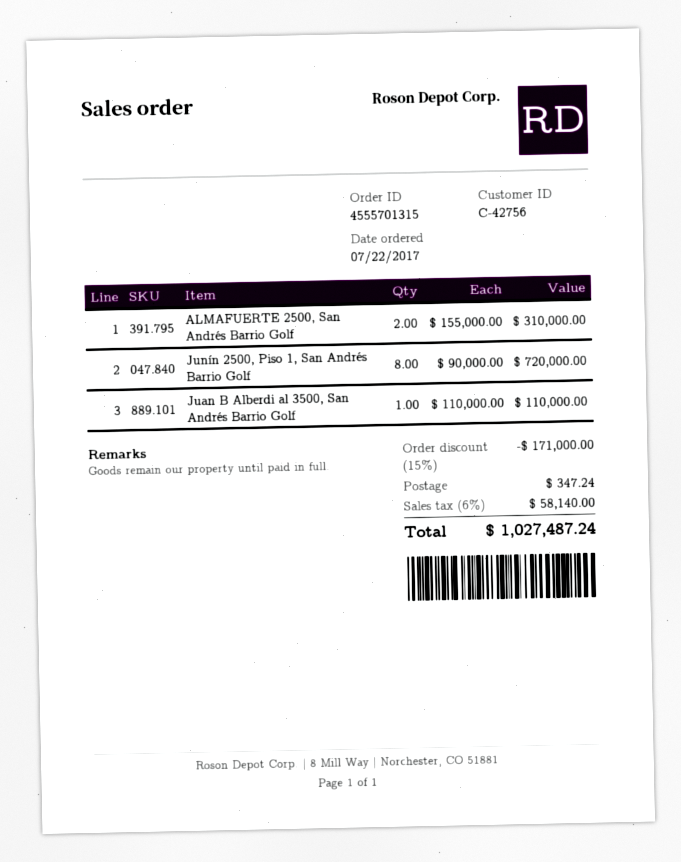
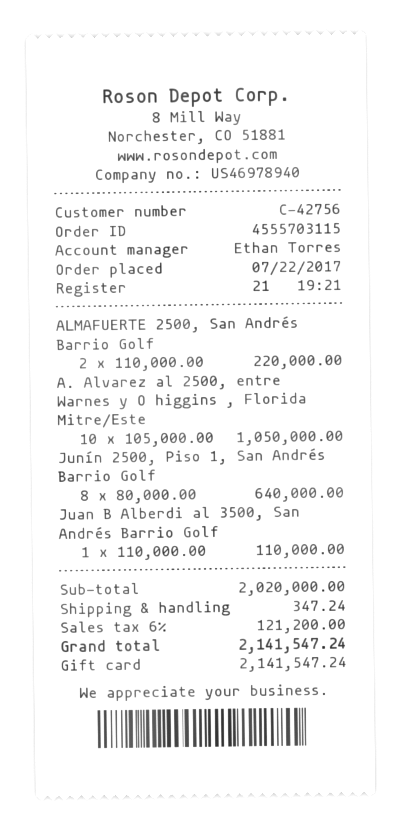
order number: 4555701315 -> 4555703115
ALMAFUERTE 2500, San Andrés Barrio Golf: 2 x 155000.00 = 310000.00 -> 2 x 110000.00 = 220000.00
Junín 2500, Piso 1, San Andrés Barrio Golf: 8 x 90000.00 = 720000.00 -> 8 x 80000.00 = 640000.00
A. Alvarez al 2500, entre Warnes y O higgins , Florida Mitre/Este: none -> 10 x 105000.00 = 1050000.00
discount: 15% = 171000.00 -> none
tax: 6% = 58140.00 -> 6% = 121200.00
total: 1027487.24 -> 2141547.24

